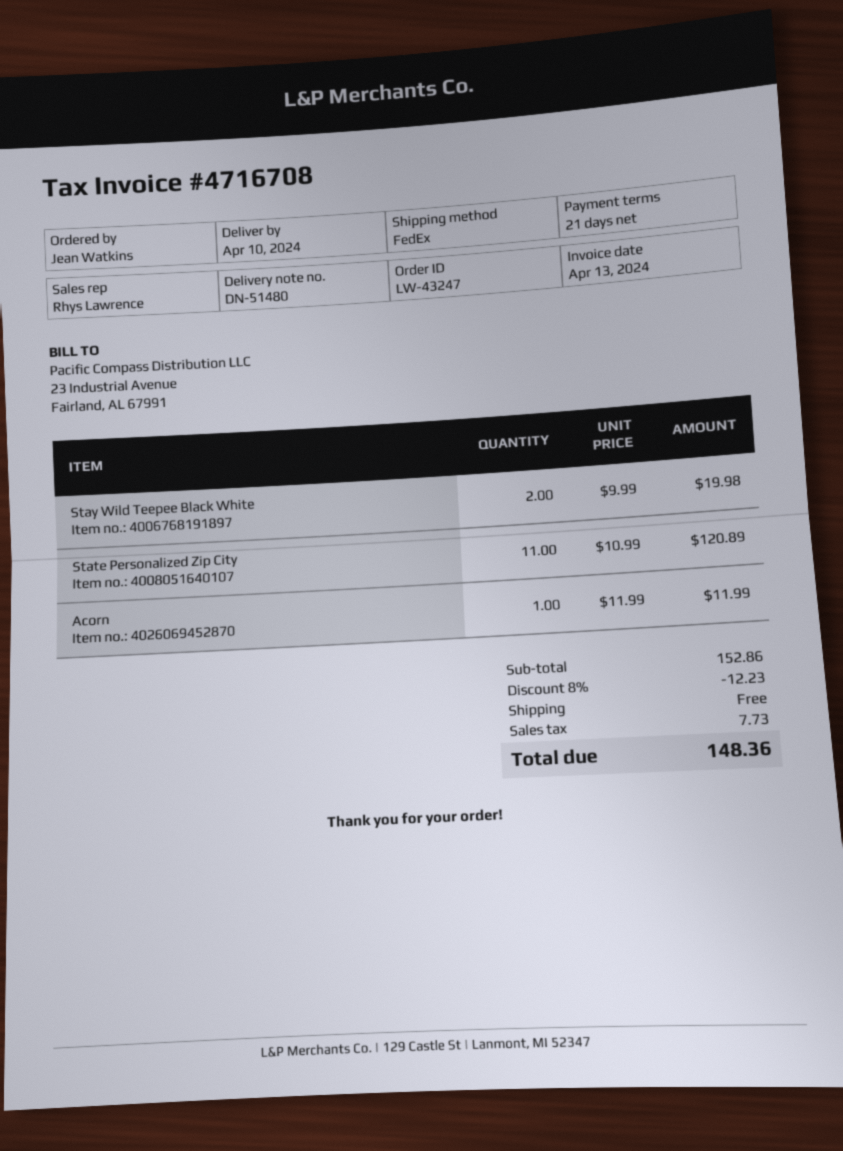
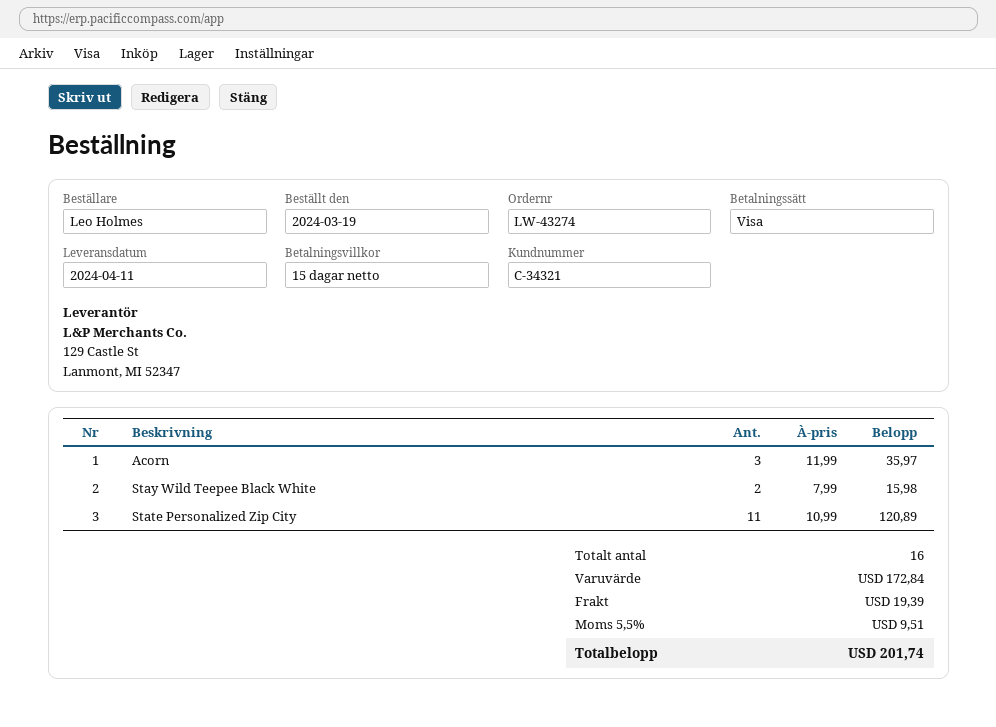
order number: LW-43247 -> LW-43274
delivery date: 2024-04-10 -> 2024-04-11
payment terms: 21 days -> 15 days
ordered by: Jean Watkins -> Leo Holmes
Stay Wild Teepee Black White: 2 x 9.99 = 19.98 -> 2 x 7.99 = 15.98
Acorn: 1 x 11.99 = 11.99 -> 3 x 11.99 = 35.97
subtotal: 152.86 -> 172.84
discount: 8% = 12.23 -> none
shipping: 0.00 -> 19.39
tax: 7.73 -> 9.51
total: 148.36 -> 201.74

